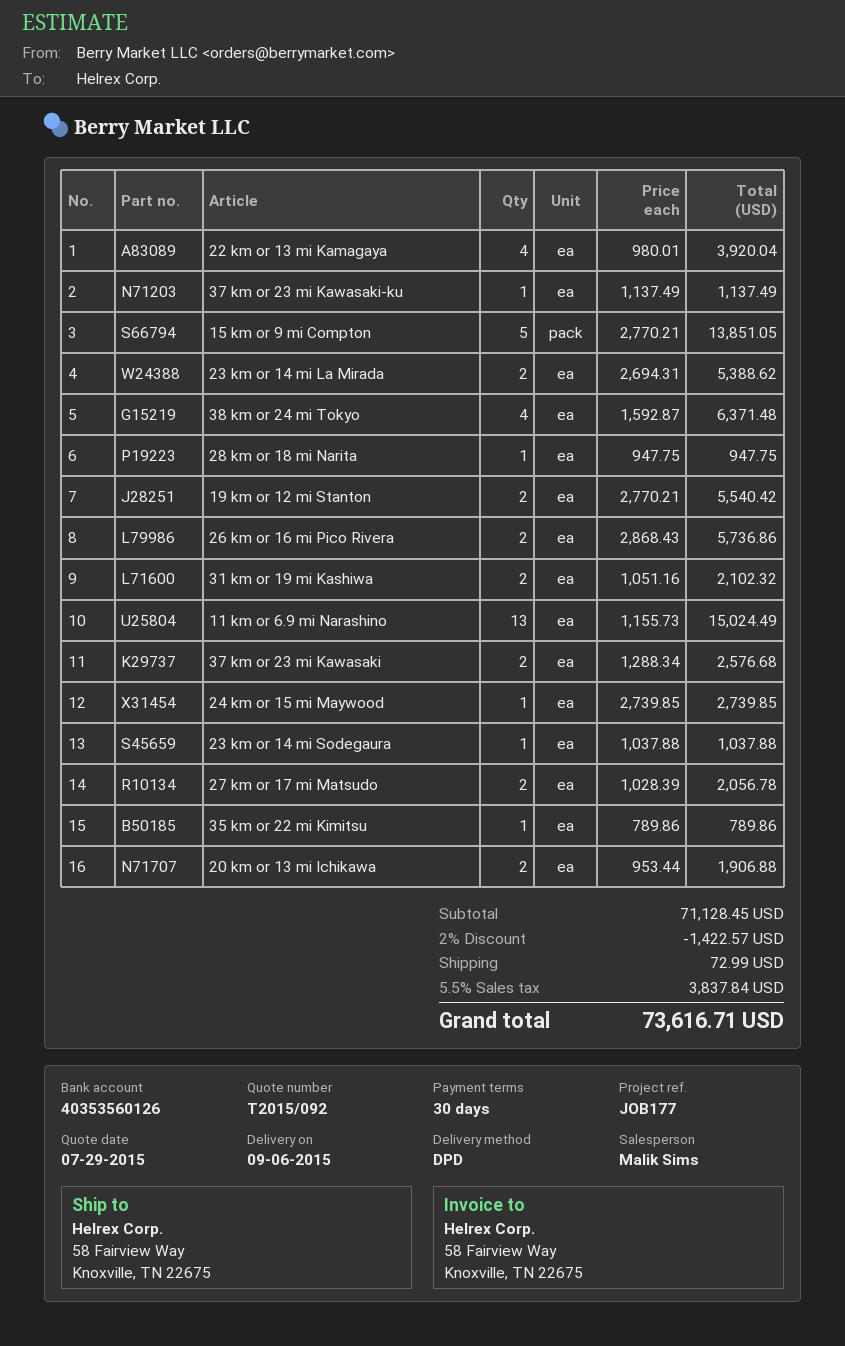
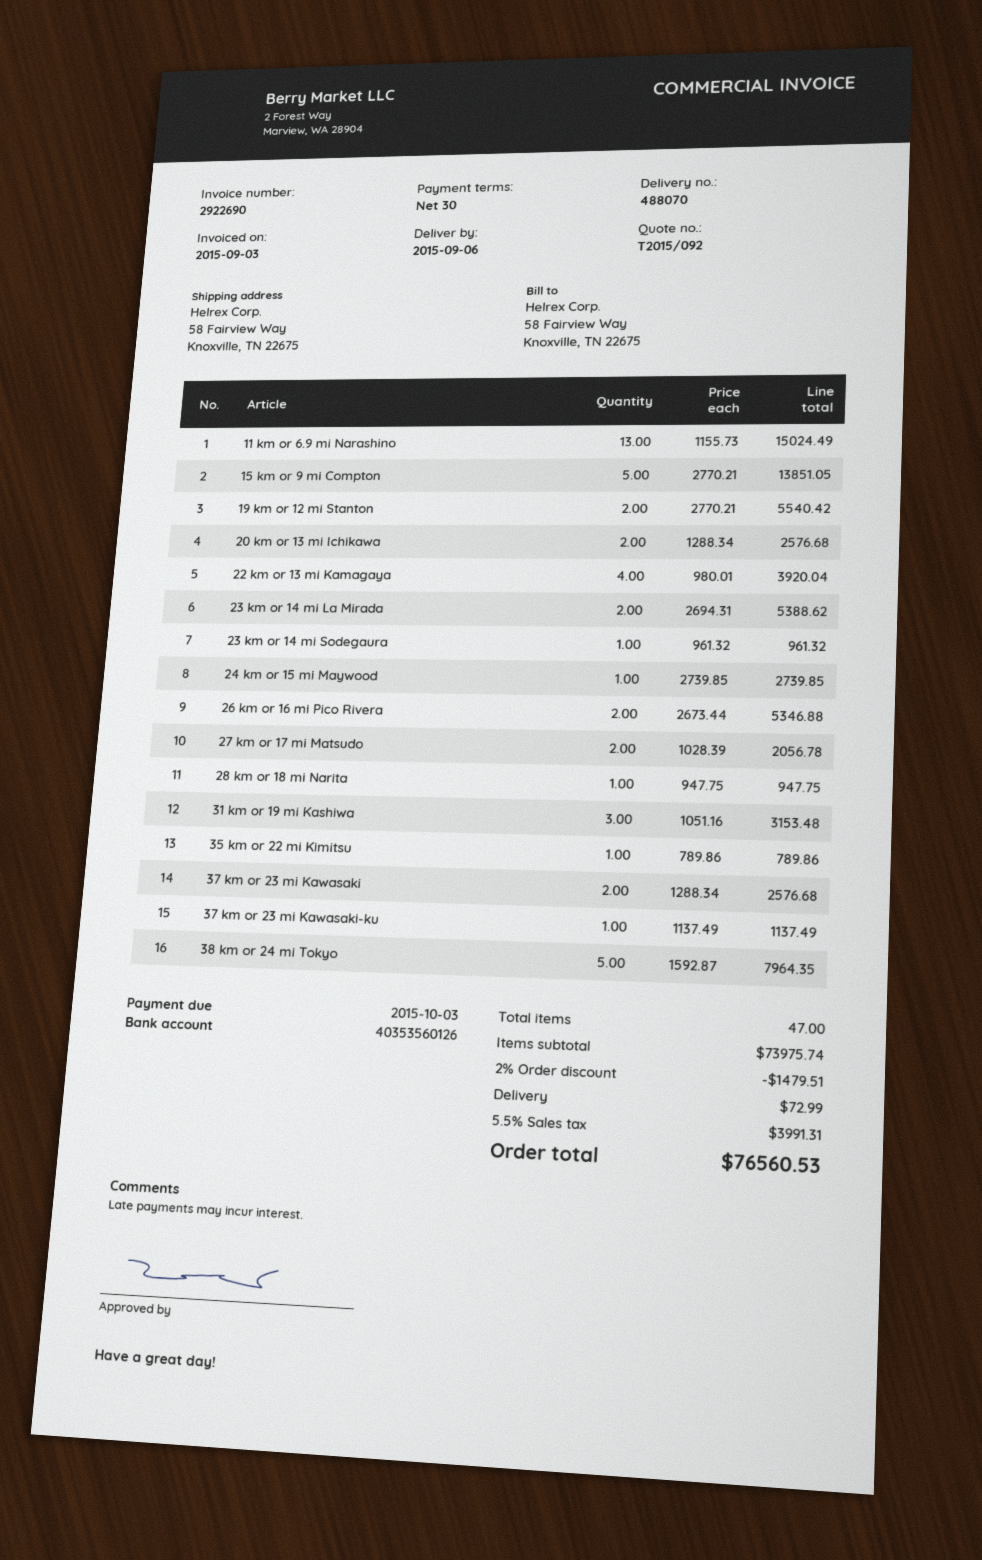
38 km or 24 mi Tokyo: 4 x 1592.87 = 6371.48 -> 5 x 1592.87 = 7964.35
26 km or 16 mi Pico Rivera: 2 x 2868.43 = 5736.86 -> 2 x 2673.44 = 5346.88
31 km or 19 mi Kashiwa: 2 x 1051.16 = 2102.32 -> 3 x 1051.16 = 3153.48
23 km or 14 mi Sodegaura: 1 x 1037.88 = 1037.88 -> 1 x 961.32 = 961.32
20 km or 13 mi Ichikawa: 2 x 953.44 = 1906.88 -> 2 x 1288.34 = 2576.68
subtotal: 71128.45 -> 73975.74
discount: 2% = 1422.57 -> 2% = 1479.51
tax: 5.5% = 3837.84 -> 5.5% = 3991.31
total: 73616.71 -> 76560.53

